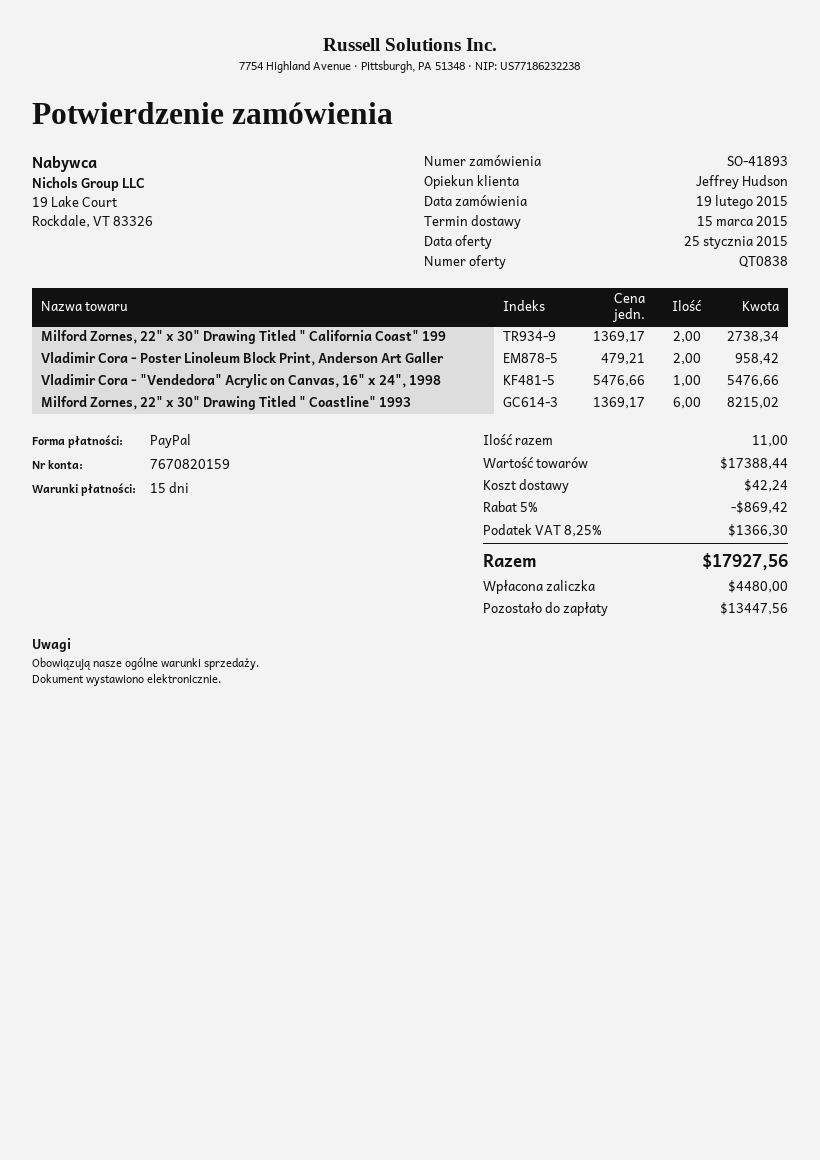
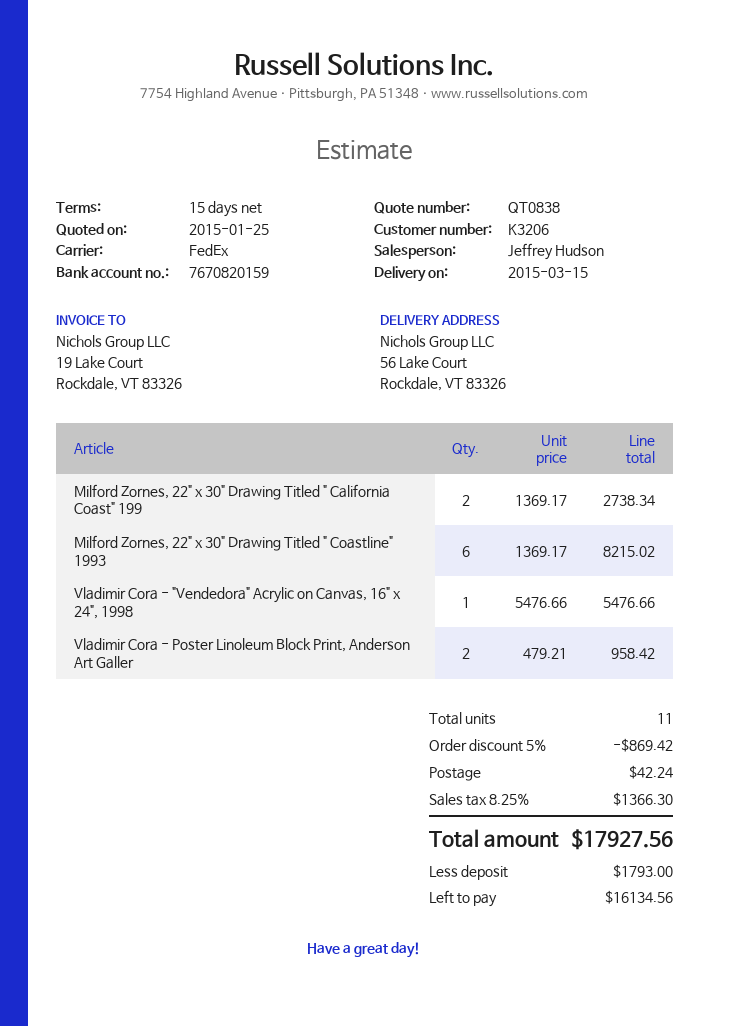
deposit: 4480.00 -> 1793.00
balance: 13447.56 -> 16134.56

